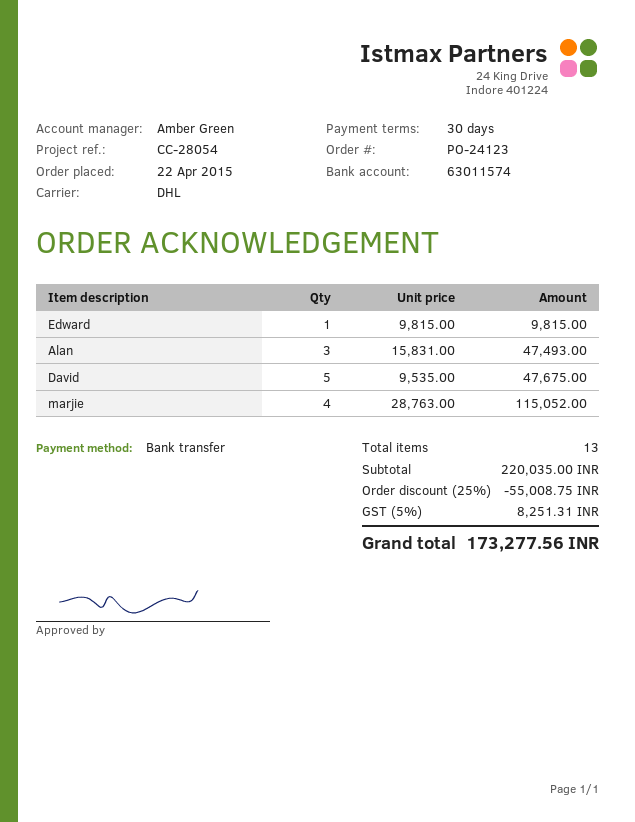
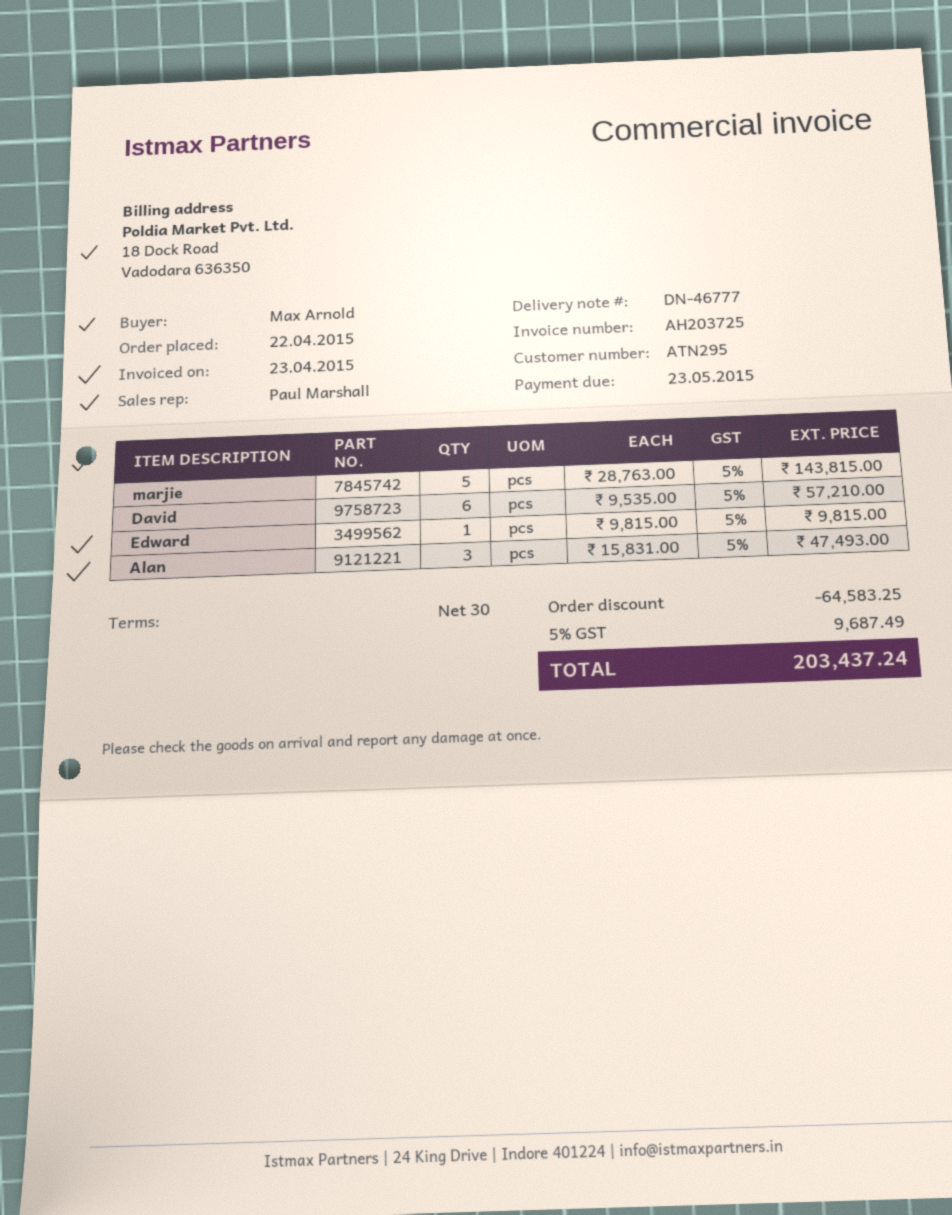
sales rep: Amber Green -> Paul Marshall
David: 5 x 9535.00 = 47675.00 -> 6 x 9535.00 = 57210.00
marjie: 4 x 28763.00 = 115052.00 -> 5 x 28763.00 = 143815.00
discount: 55008.75 -> 64583.25
tax: 5% = 8251.31 -> 5% = 9687.49
total: 173277.56 -> 203437.24

